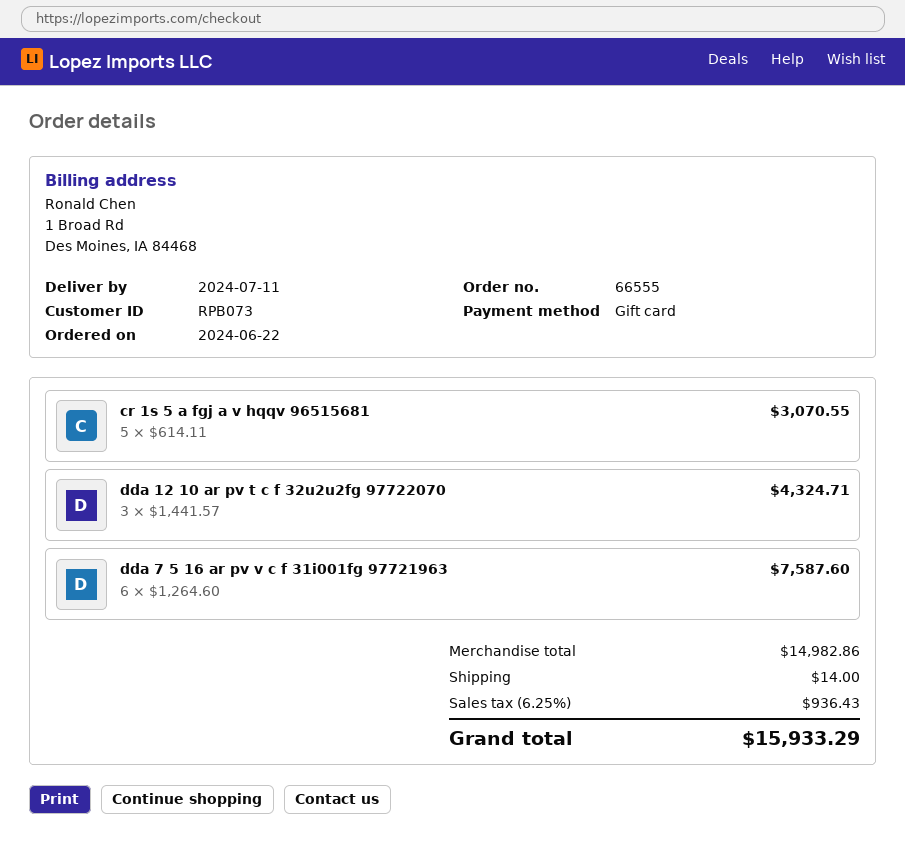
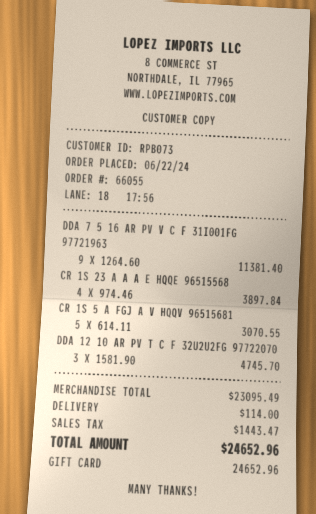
order number: 66555 -> 66055
dda 12 10 ar pv t c f 32u2u2fg 97722070: 3 x 1441.57 = 4324.71 -> 3 x 1581.90 = 4745.70
dda 7 5 16 ar pv v c f 31i001fg 97721963: 6 x 1264.60 = 7587.60 -> 9 x 1264.60 = 11381.40
CR 1S 23 A A A E HQQE 96515568: none -> 4 x 974.46 = 3897.84
subtotal: 14982.86 -> 23095.49
shipping: 14.00 -> 114.00
tax: 936.43 -> 1443.47
total: 15933.29 -> 24652.96

